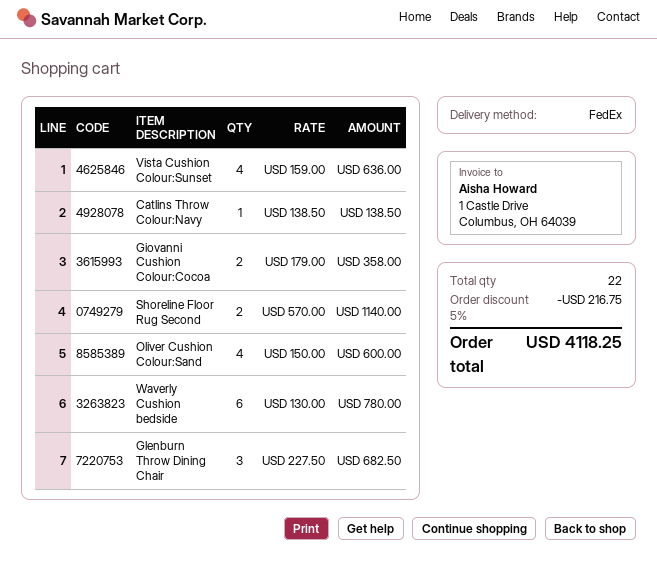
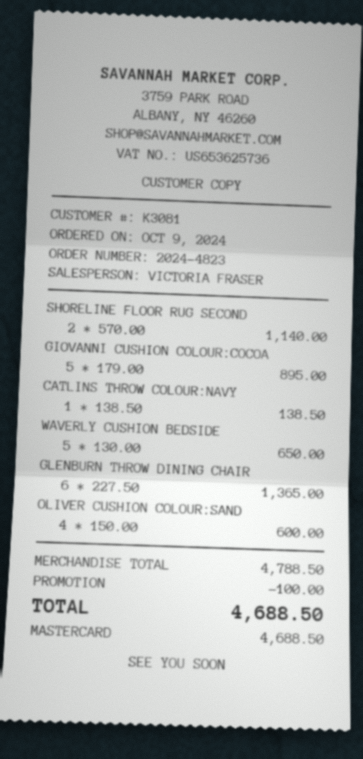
Vista Cushion Colour:Sunset: 4 x 159.00 = 636.00 -> none
Giovanni Cushion Colour:Cocoa: 2 x 179.00 = 358.00 -> 5 x 179.00 = 895.00
Waverly Cushion bedside: 6 x 130.00 = 780.00 -> 5 x 130.00 = 650.00
Glenburn Throw Dining Chair: 3 x 227.50 = 682.50 -> 6 x 227.50 = 1365.00
discount: 216.75 -> 100.00
total: 4118.25 -> 4688.50

